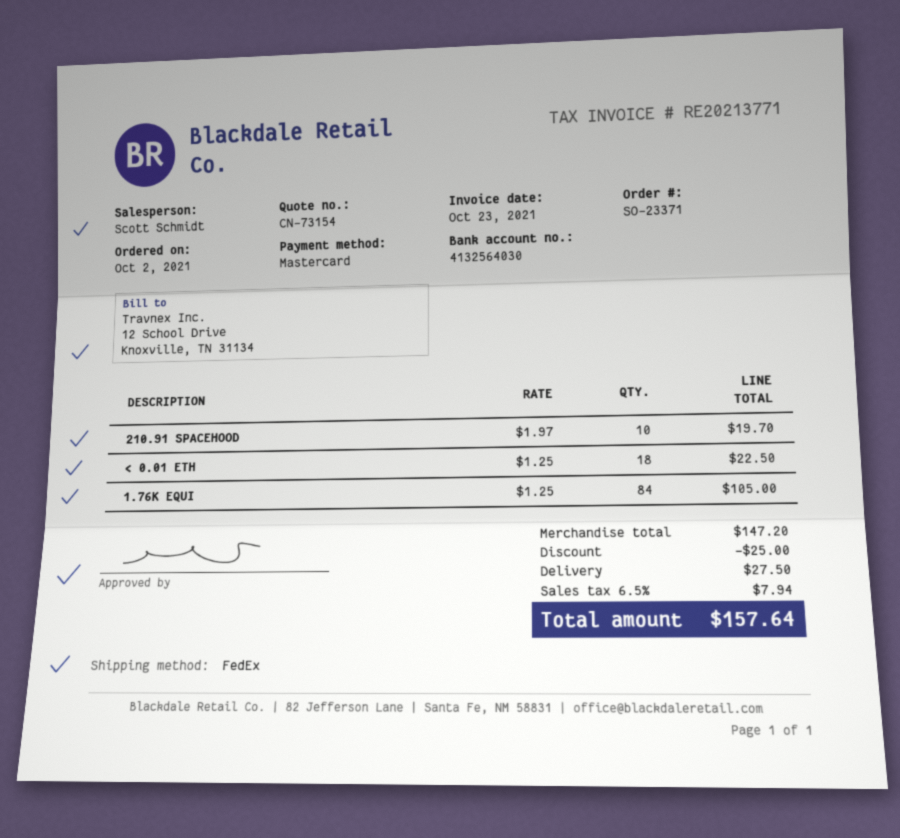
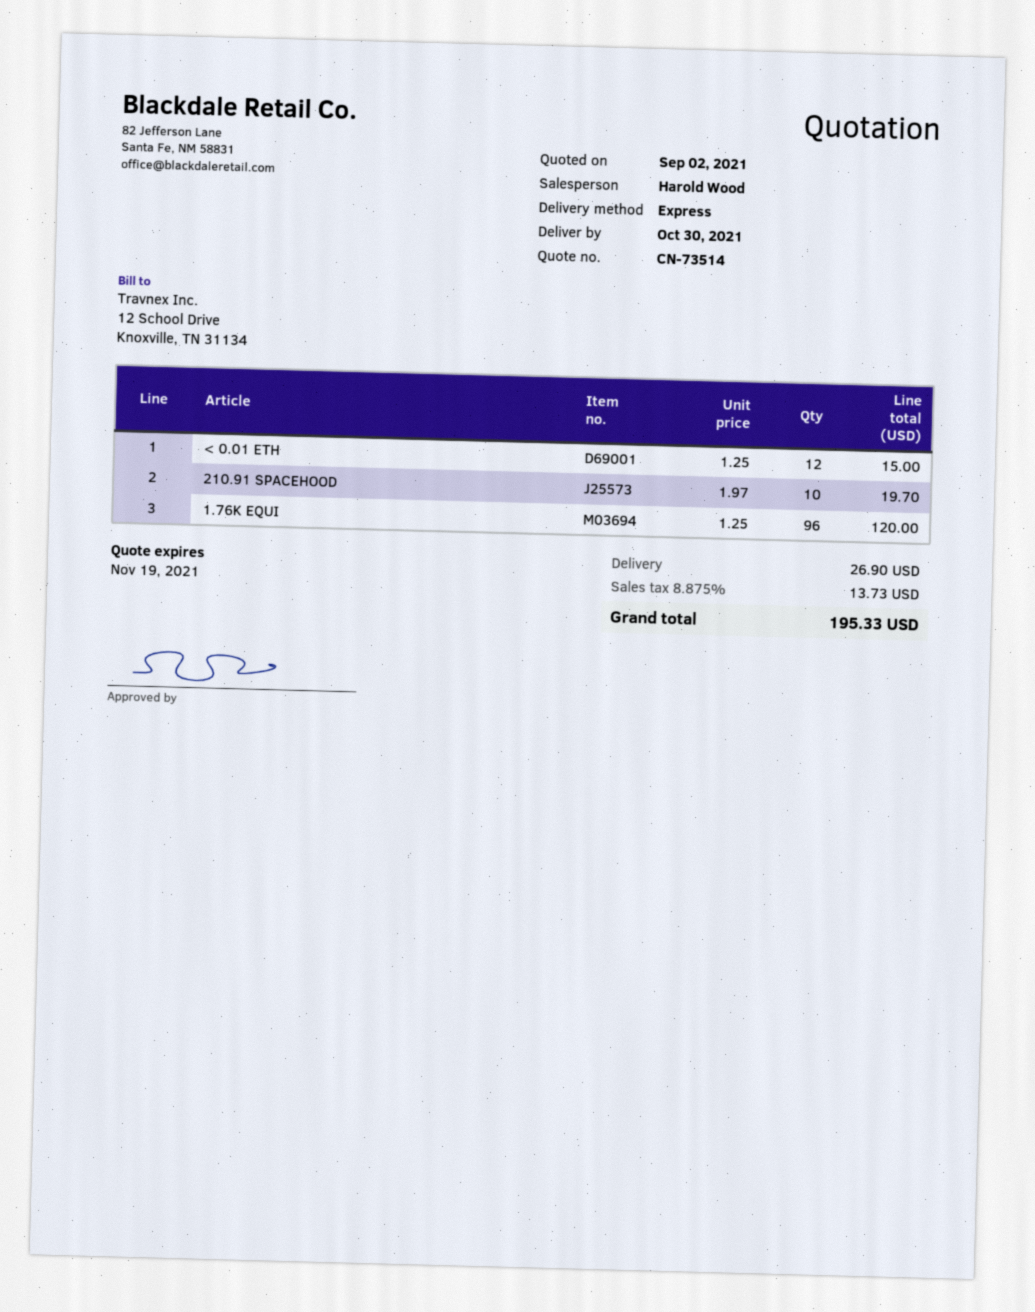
quote number: CN-73154 -> CN-73514
sales rep: Scott Schmidt -> Harold Wood
shipping method: FedEx -> express
< 0.01 ETH: 18 x 1.25 = 22.50 -> 12 x 1.25 = 15.00
1.76K EQUI: 84 x 1.25 = 105.00 -> 96 x 1.25 = 120.00
discount: 25.00 -> none
shipping: 27.50 -> 26.90
tax: 6.5% = 7.94 -> 8.875% = 13.73
total: 157.64 -> 195.33

